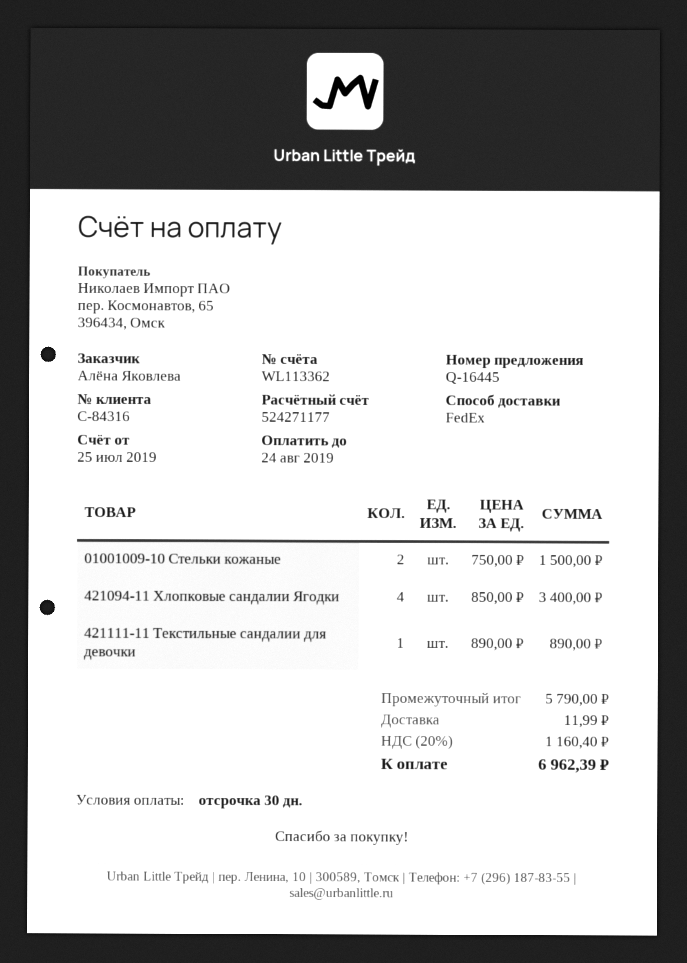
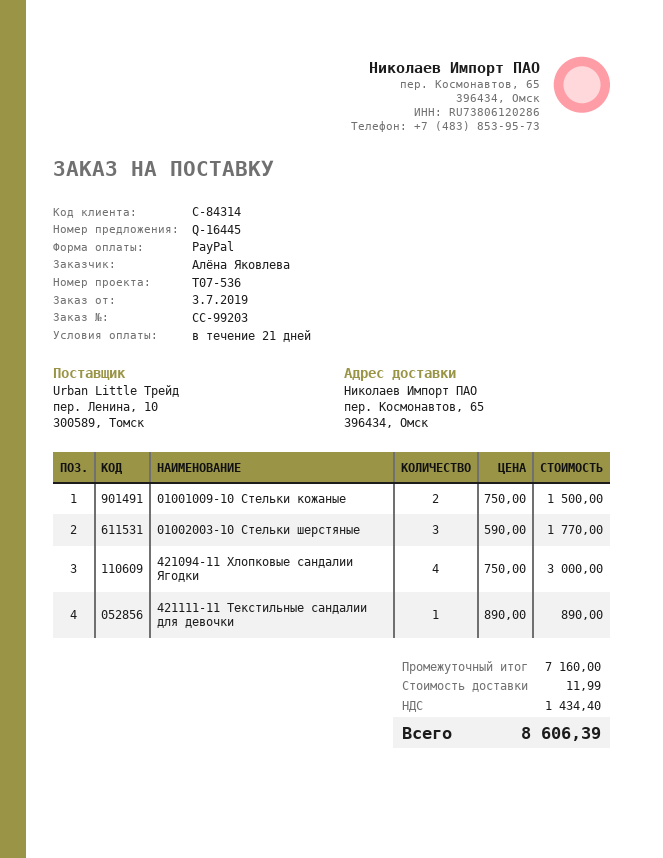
payment terms: 30 days -> 21 days
customer number: C-84316 -> C-84314
421094-11 Хлопковые сандалии Ягодки: 4 x 850.00 = 3400.00 -> 4 x 750.00 = 3000.00
01002003-10 Стельки шерстяные: none -> 3 x 590.00 = 1770.00
subtotal: 5790.00 -> 7160.00
tax: 1160.40 -> 1434.40
total: 6962.39 -> 8606.39

